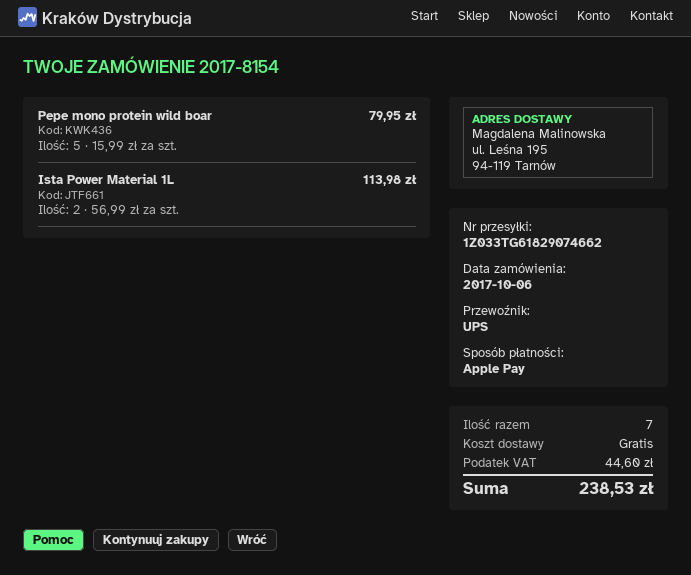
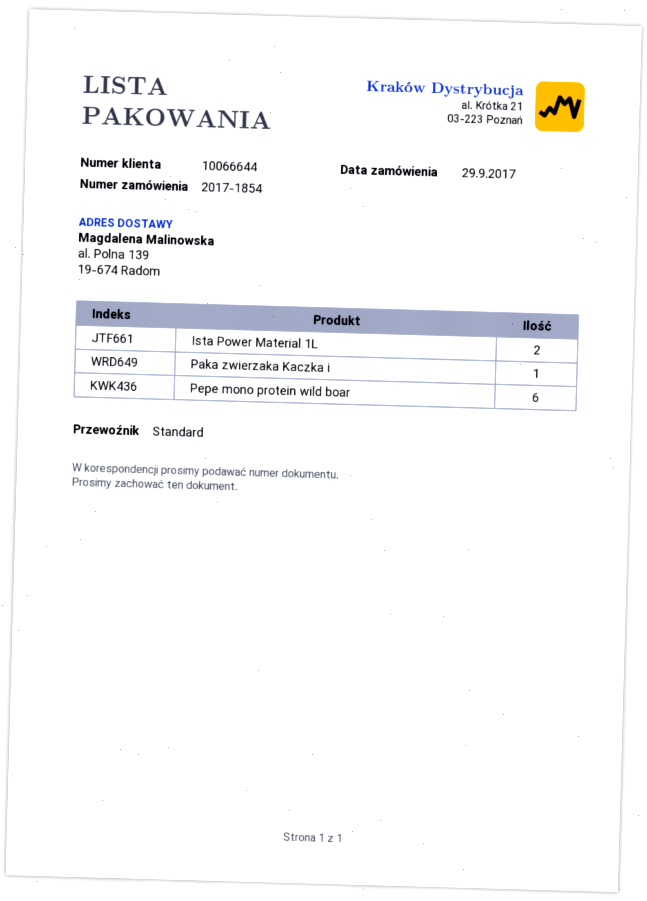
order number: 2017-8154 -> 2017-1854
order date: 2017-10-06 -> 2017-09-29
shipping method: UPS -> standard
ship to: ul. Leśna 195, 94-119 Tarnów -> al. Polna 139, 19-674 Radom
Pepe mono protein wild boar: 5 -> 6
Paka zwierzaka Kaczka i: none -> 1

